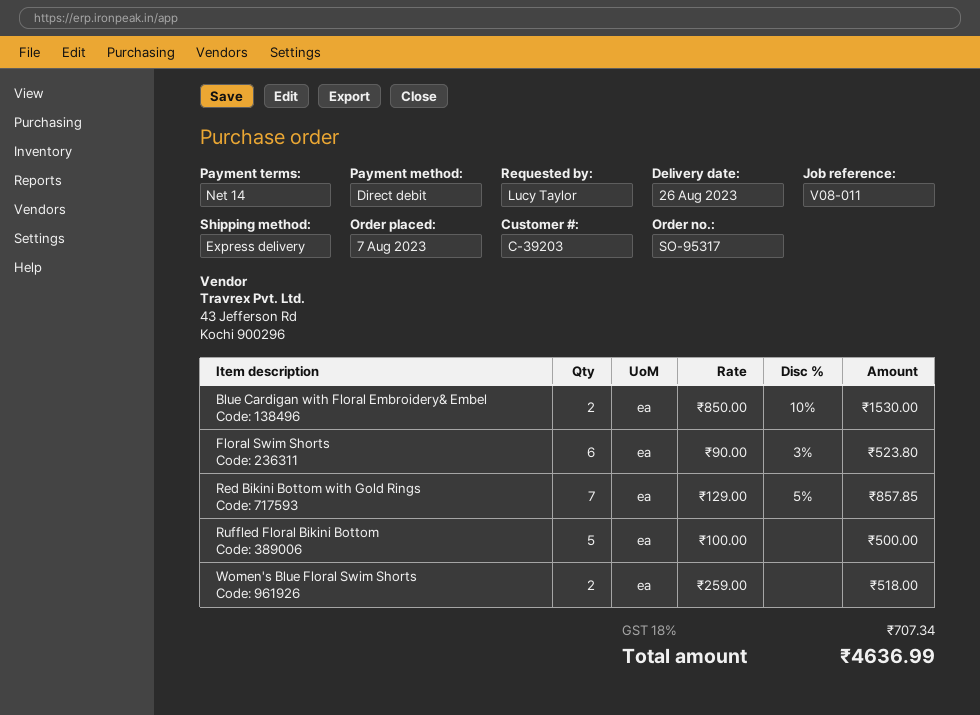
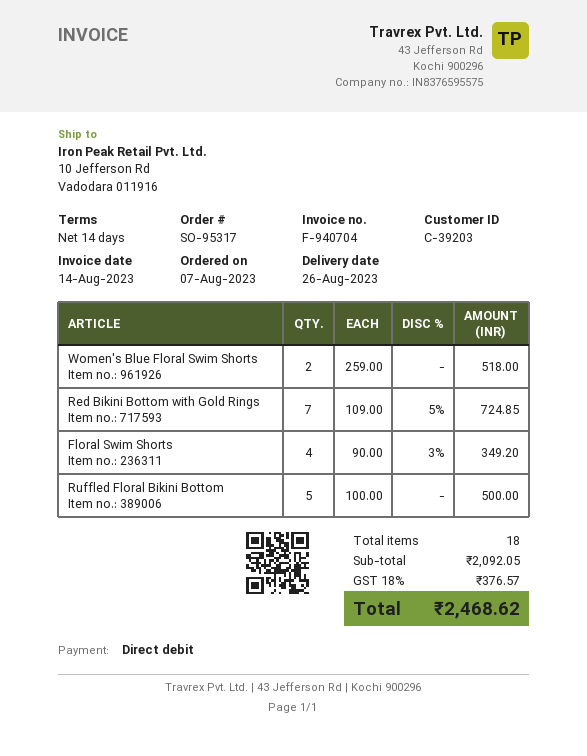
Blue Cardigan with Floral Embroidery& Embel: 2 x 850.00 - 10% = 1530.00 -> none
Floral Swim Shorts: 6 x 90.00 - 3% = 523.80 -> 4 x 90.00 - 3% = 349.20
Red Bikini Bottom with Gold Rings: 7 x 129.00 - 5% = 857.85 -> 7 x 109.00 - 5% = 724.85
tax: 18% = 707.34 -> 18% = 376.57
total: 4636.99 -> 2468.62

